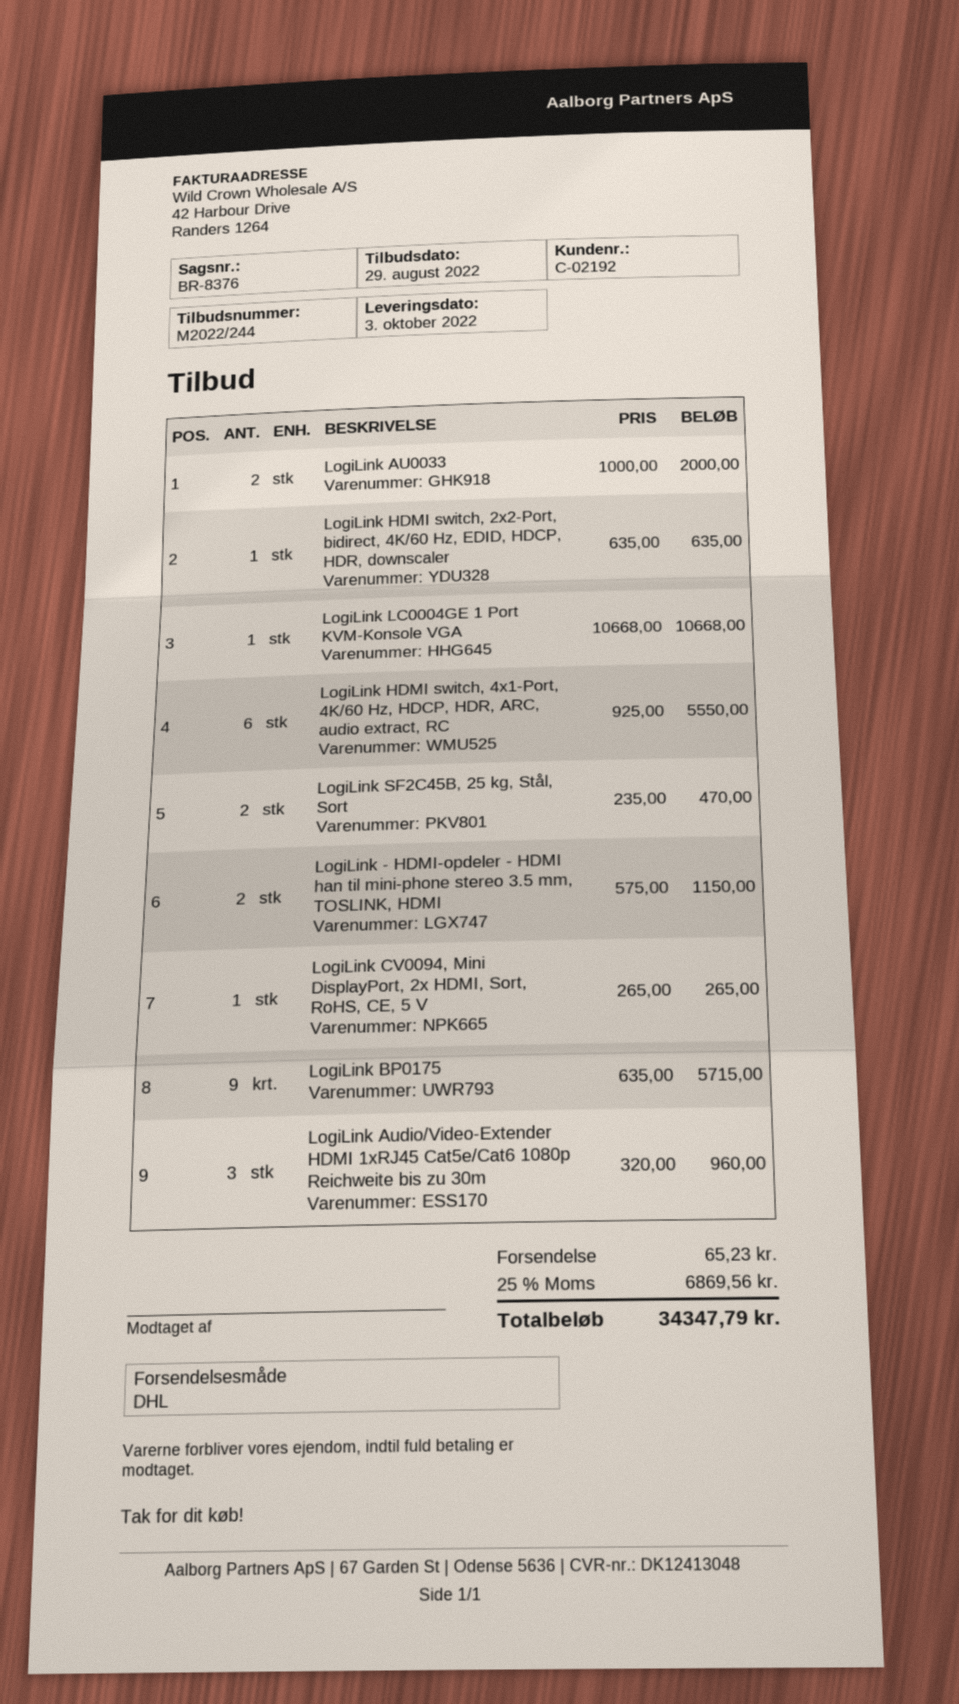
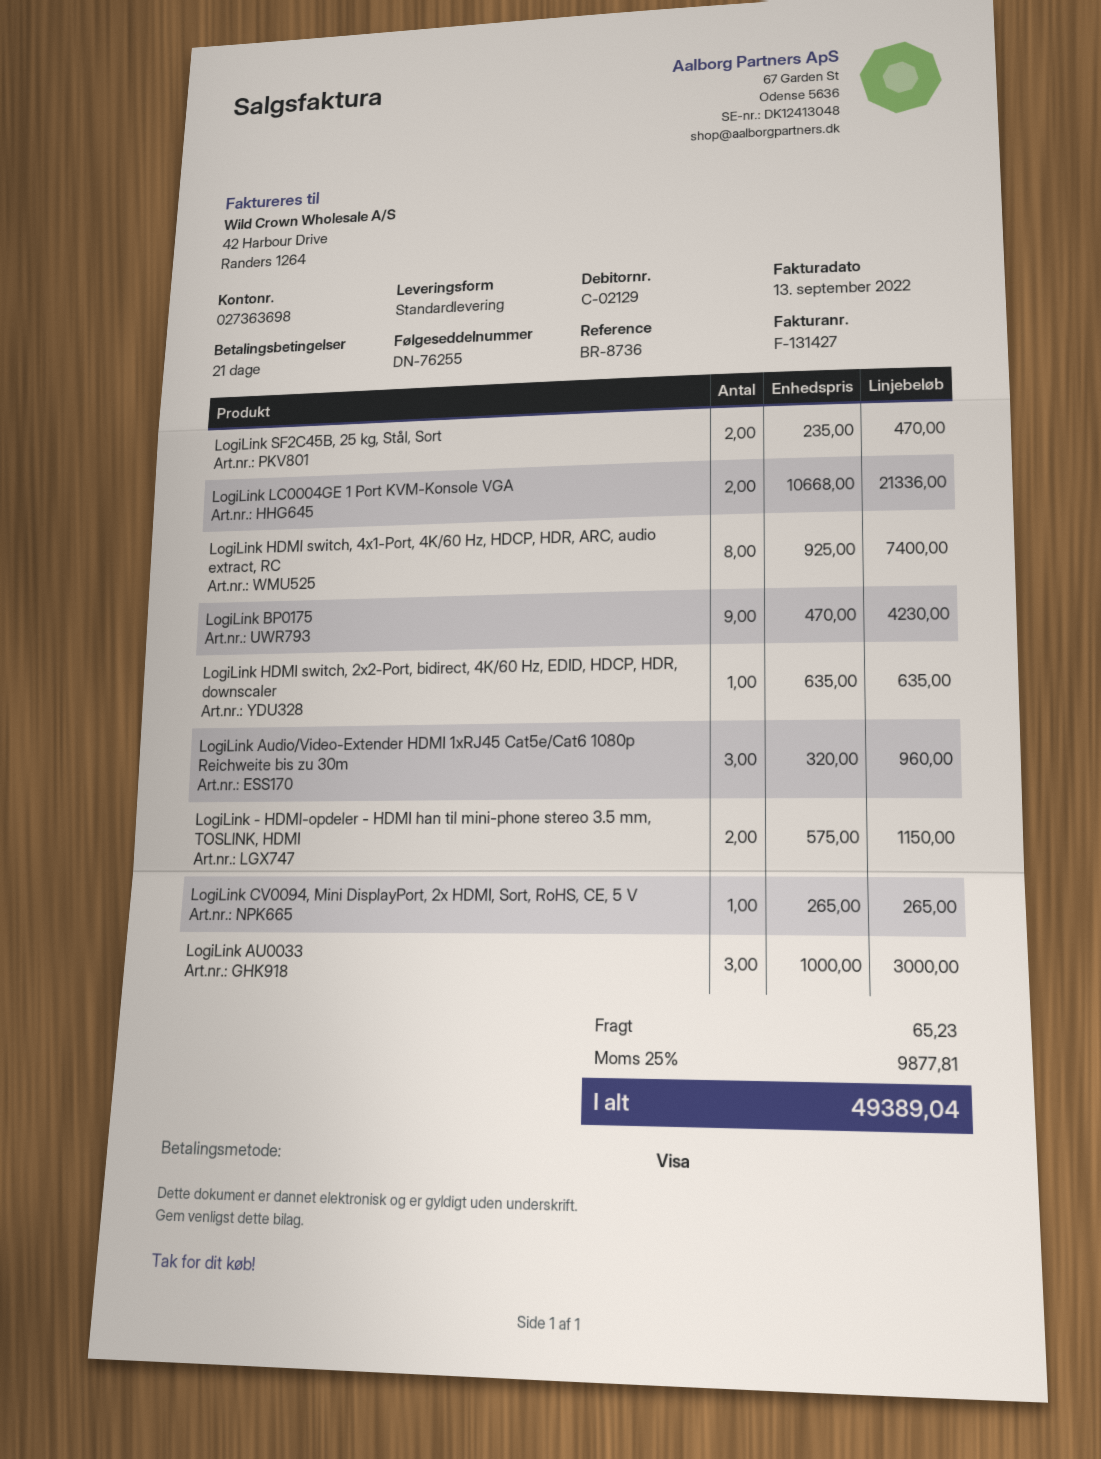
customer number: C-02192 -> C-02129
reference: BR-8376 -> BR-8736
shipping method: DHL -> standard
LogiLink AU0033: 2 x 1000.00 = 2000.00 -> 3 x 1000.00 = 3000.00
LogiLink LC0004GE 1 Port KVM-Konsole VGA: 1 x 10668.00 = 10668.00 -> 2 x 10668.00 = 21336.00
LogiLink HDMI switch, 4x1-Port, 4K/60 Hz, HDCP, HDR, ARC, audio extract, RC: 6 x 925.00 = 5550.00 -> 8 x 925.00 = 7400.00
LogiLink BP0175: 9 x 635.00 = 5715.00 -> 9 x 470.00 = 4230.00
tax: 25% = 6869.56 -> 25% = 9877.81
total: 34347.79 -> 49389.04

